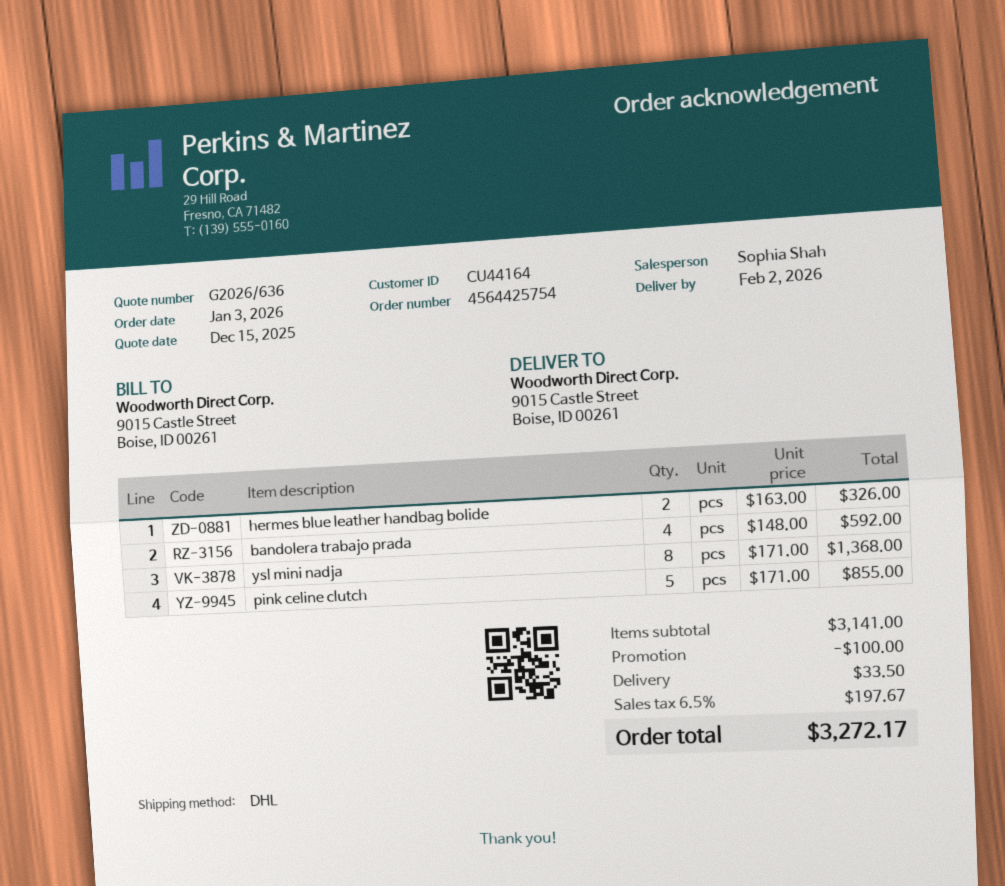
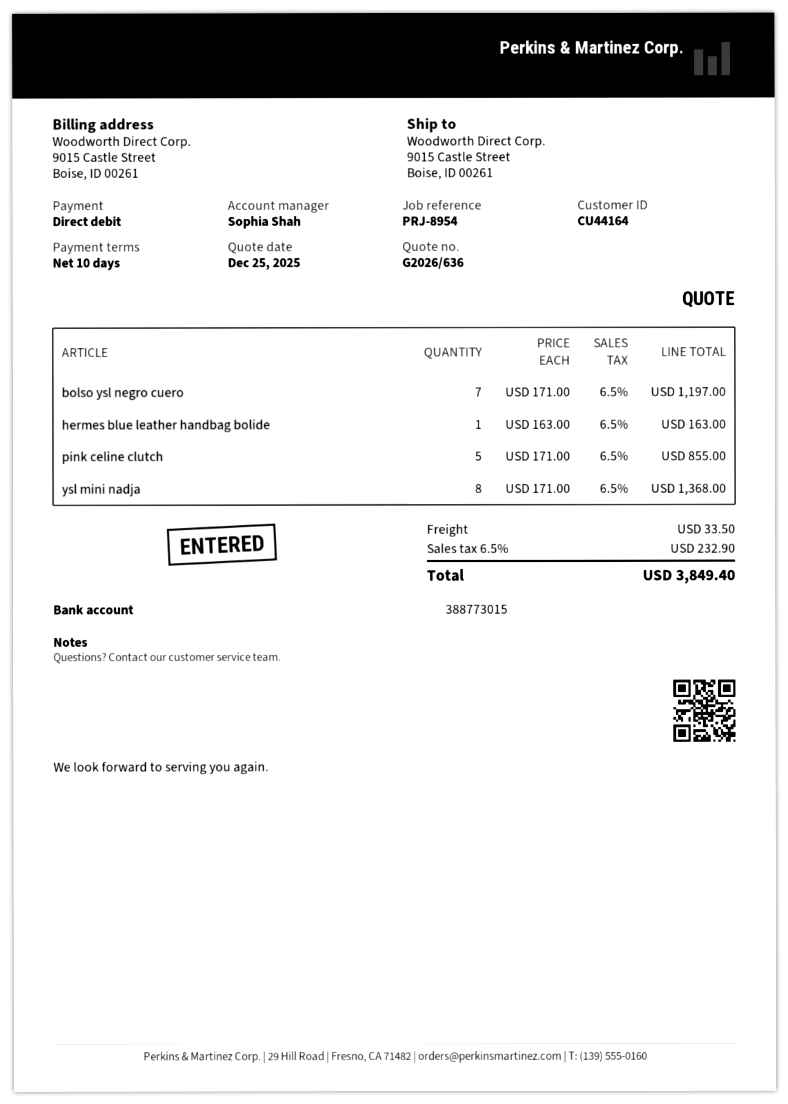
quote date: 2025-12-15 -> 2025-12-25
hermes blue leather handbag bolide: 2 x 163.00 = 326.00 -> 1 x 163.00 = 163.00
bandolera trabajo prada: 4 x 148.00 = 592.00 -> none
bolso ysl negro cuero: none -> 7 x 171.00 = 1197.00
discount: 100.00 -> none
tax: 6.5% = 197.67 -> 6.5% = 232.90
total: 3272.17 -> 3849.40

